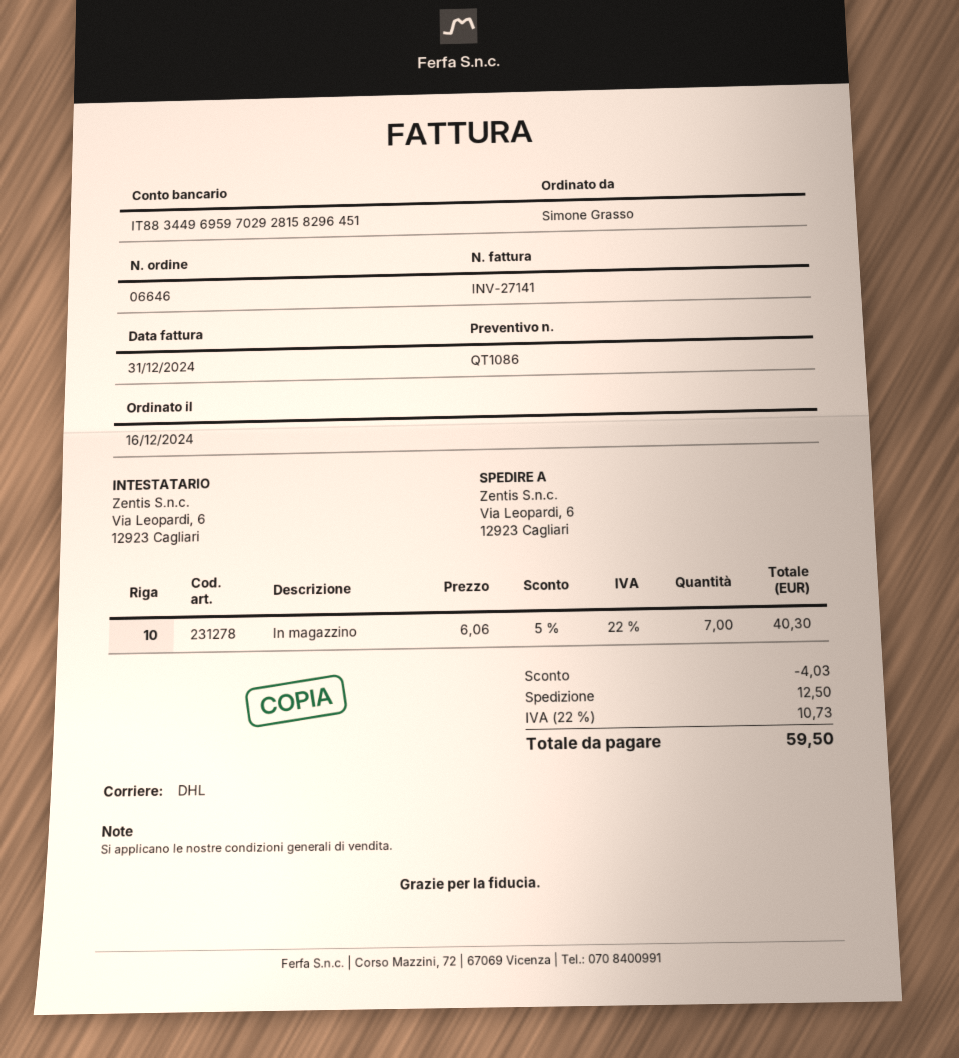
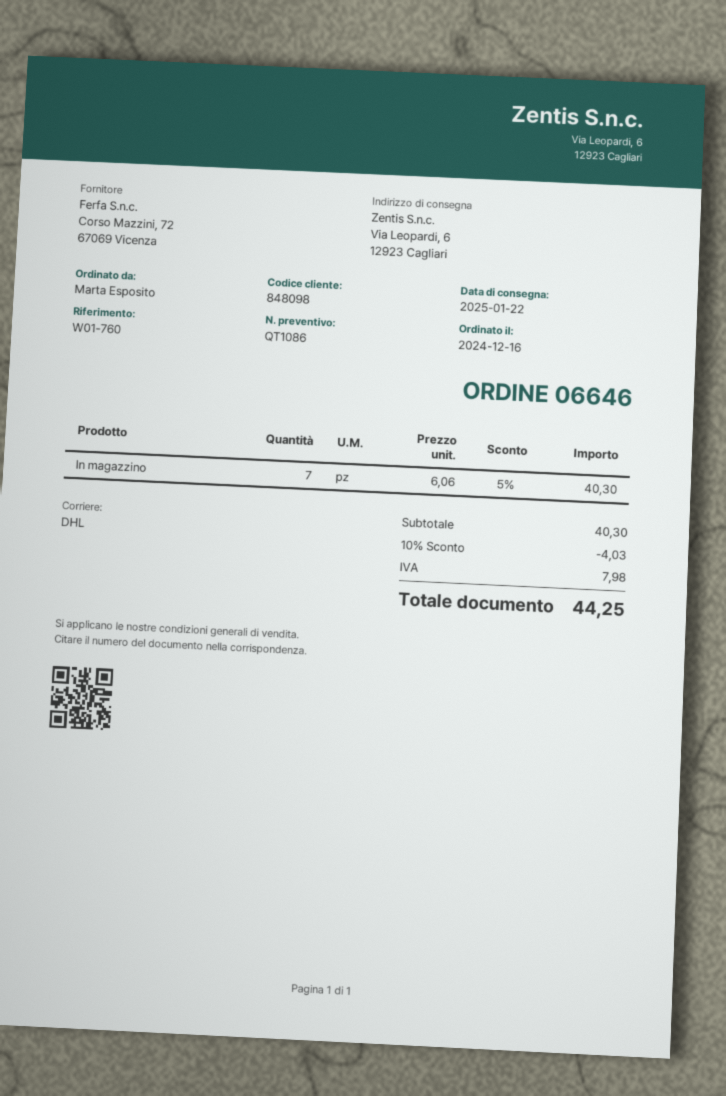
ordered by: Simone Grasso -> Marta Esposito
shipping: 12.50 -> none
tax: 10.73 -> 7.98
total: 59.50 -> 44.25

